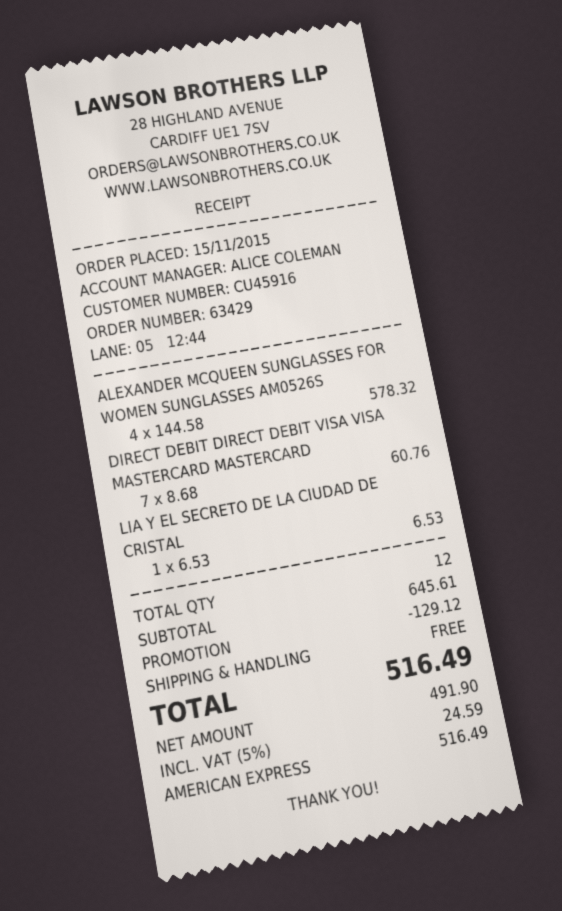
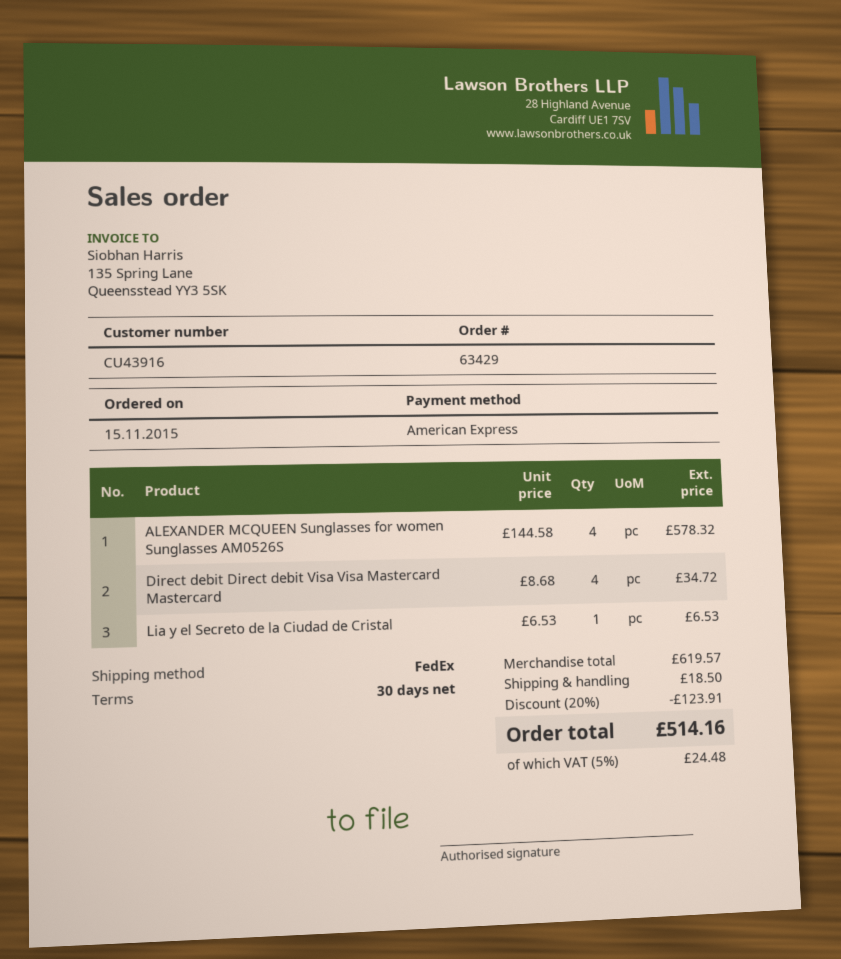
customer number: CU45916 -> CU43916
DIRECT DEBIT DIRECT DEBIT VISA VISA MASTERCARD MASTERCARD: 7 x 8.68 = 60.76 -> 4 x 8.68 = 34.72
subtotal: 645.61 -> 619.57
discount: 129.12 -> 123.91
shipping: 0.00 -> 18.50
tax: 5% = 24.59 -> 5% = 24.48
total: 516.49 -> 514.16

